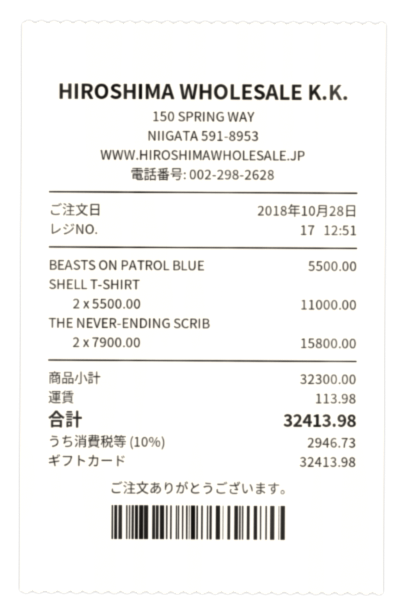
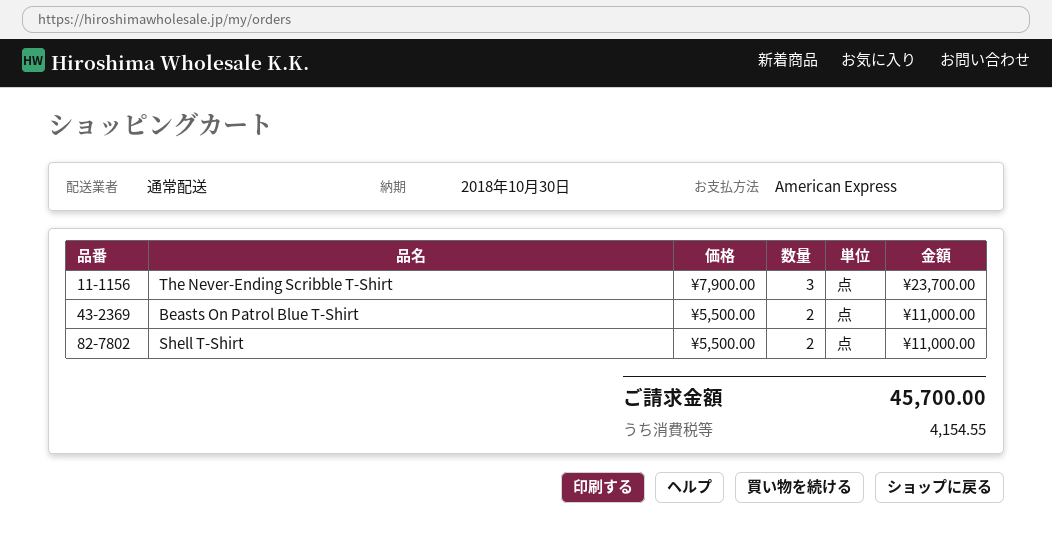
payment method: gift card -> American Express
BEASTS ON PATROL BLUE: 1 x 5500.00 = 5500.00 -> 2 x 5500.00 = 11000.00
THE NEVER-ENDING SCRIB: 2 x 7900.00 = 15800.00 -> 3 x 7900.00 = 23700.00
shipping: 113.98 -> none
tax: 2946.73 -> 4154.55
total: 32413.98 -> 45700.00

